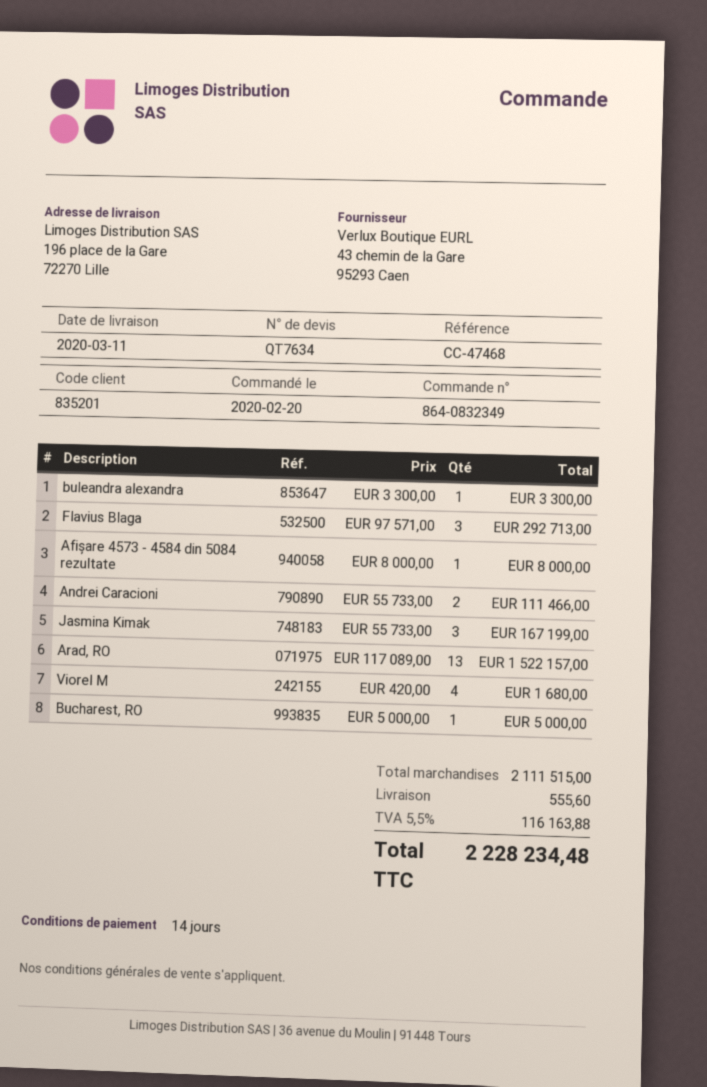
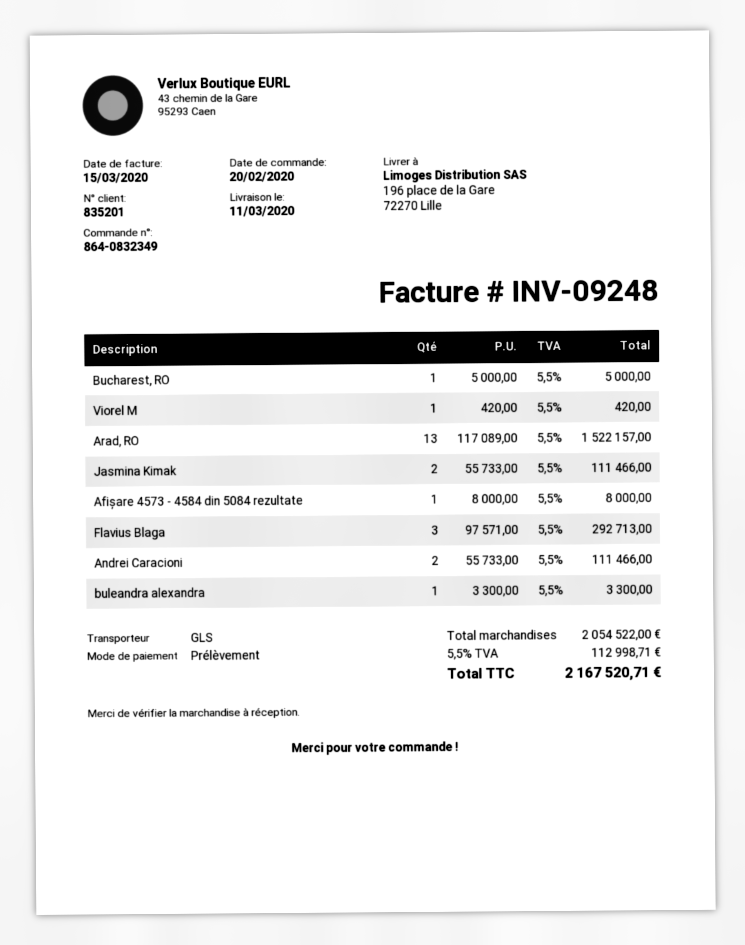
Jasmina Kimak: 3 x 55733.00 = 167199.00 -> 2 x 55733.00 = 111466.00
Viorel M: 4 x 420.00 = 1680.00 -> 1 x 420.00 = 420.00
subtotal: 2111515.00 -> 2054522.00
shipping: 555.60 -> none
tax: 5.5% = 116163.88 -> 5.5% = 112998.71
total: 2228234.48 -> 2167520.71

